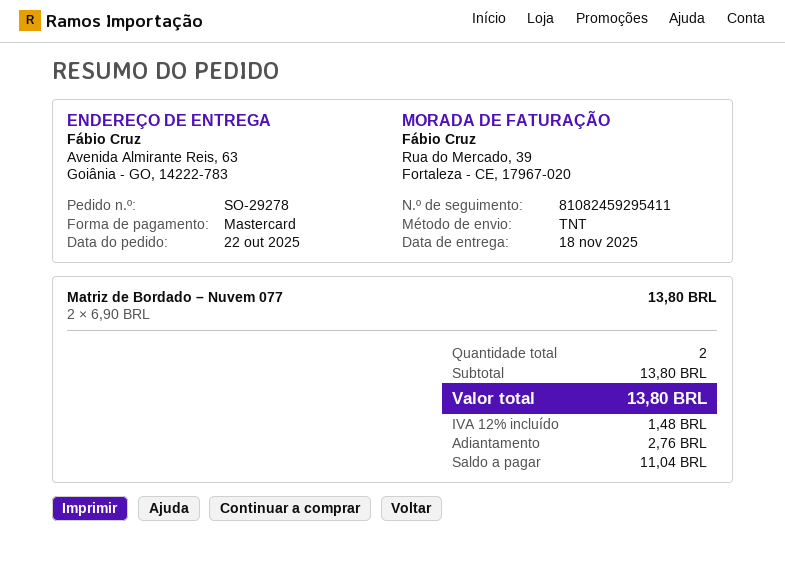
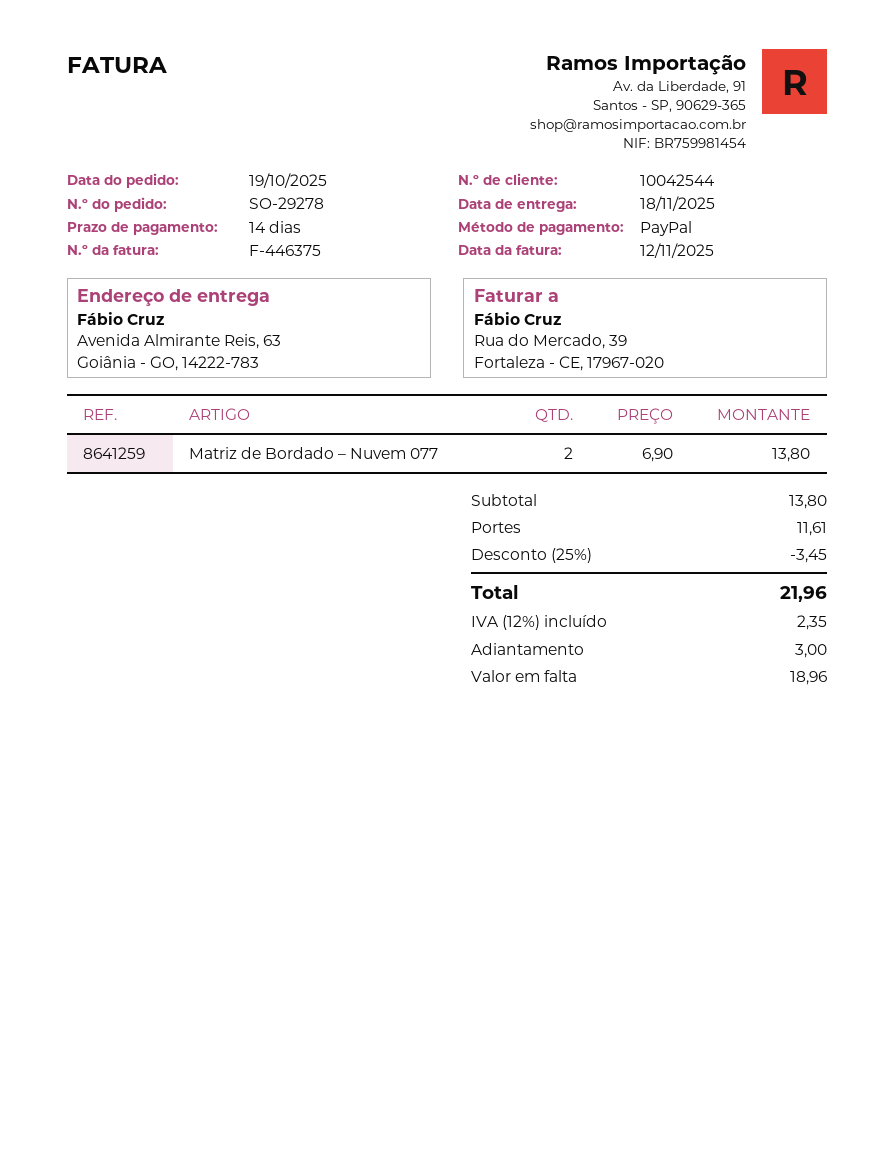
order date: 2025-10-22 -> 2025-10-19
payment method: Mastercard -> PayPal
discount: none -> 25% = 3.45
shipping: none -> 11.61
tax: 12% = 1.48 -> 12% = 2.35
total: 13.80 -> 21.96
deposit: 2.76 -> 3.00
balance: 11.04 -> 18.96

